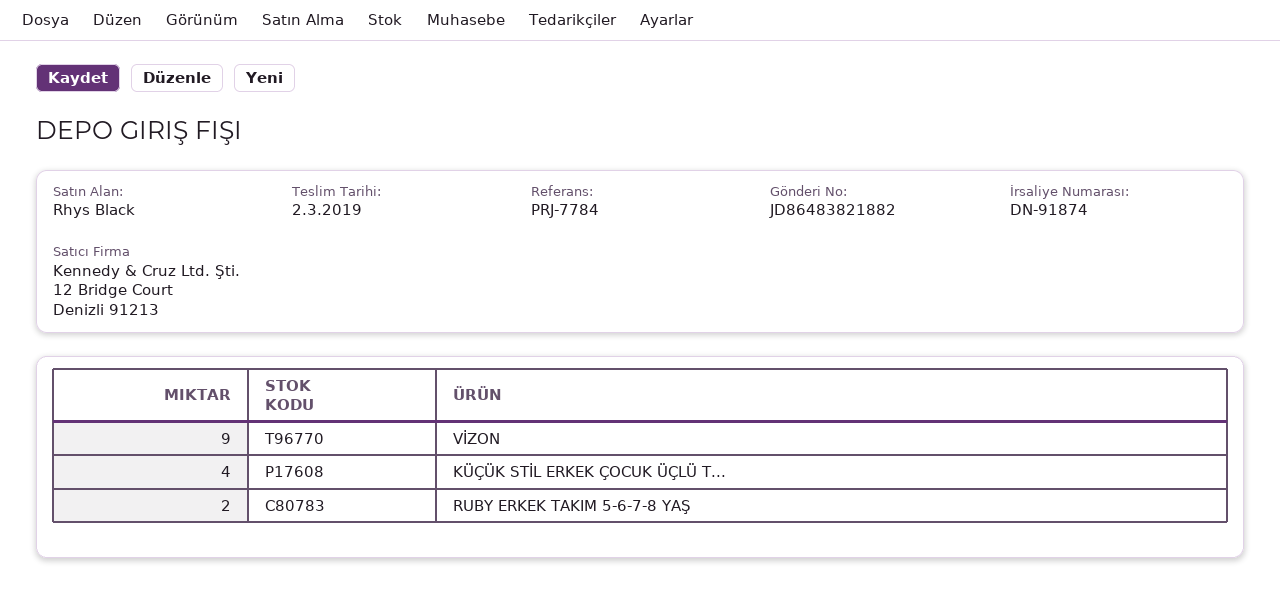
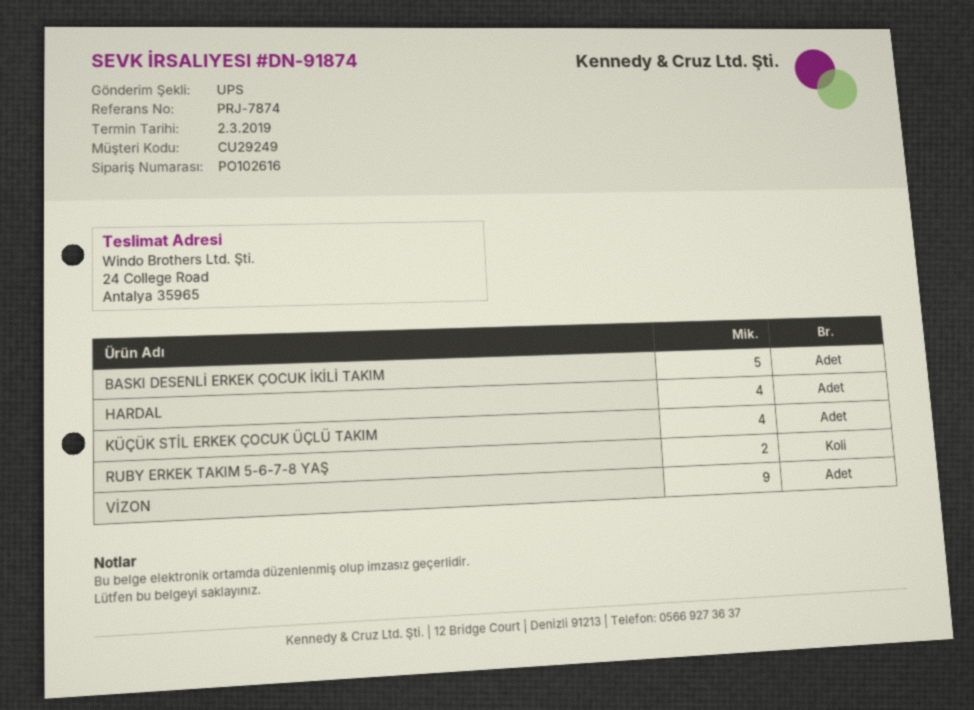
reference: PRJ-7784 -> PRJ-7874
BASKI DESENLİ ERKEK ÇOCUK İKİLİ TAKIM: none -> 5
HARDAL: none -> 4

